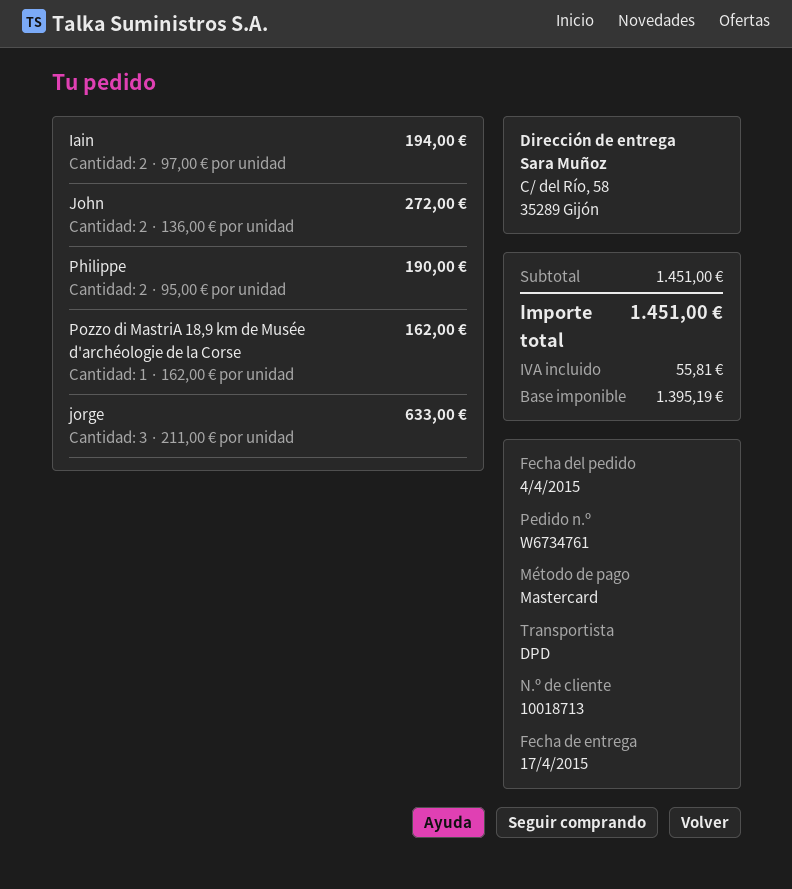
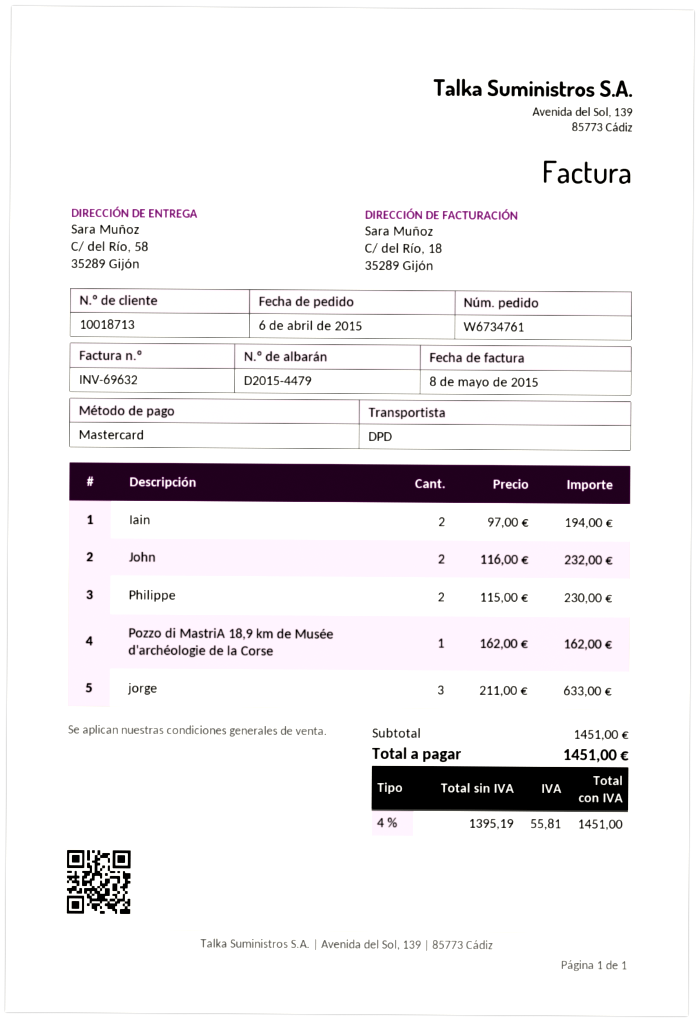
order date: 2015-04-04 -> 2015-04-06
John: 2 x 136.00 = 272.00 -> 2 x 116.00 = 232.00
Philippe: 2 x 95.00 = 190.00 -> 2 x 115.00 = 230.00

